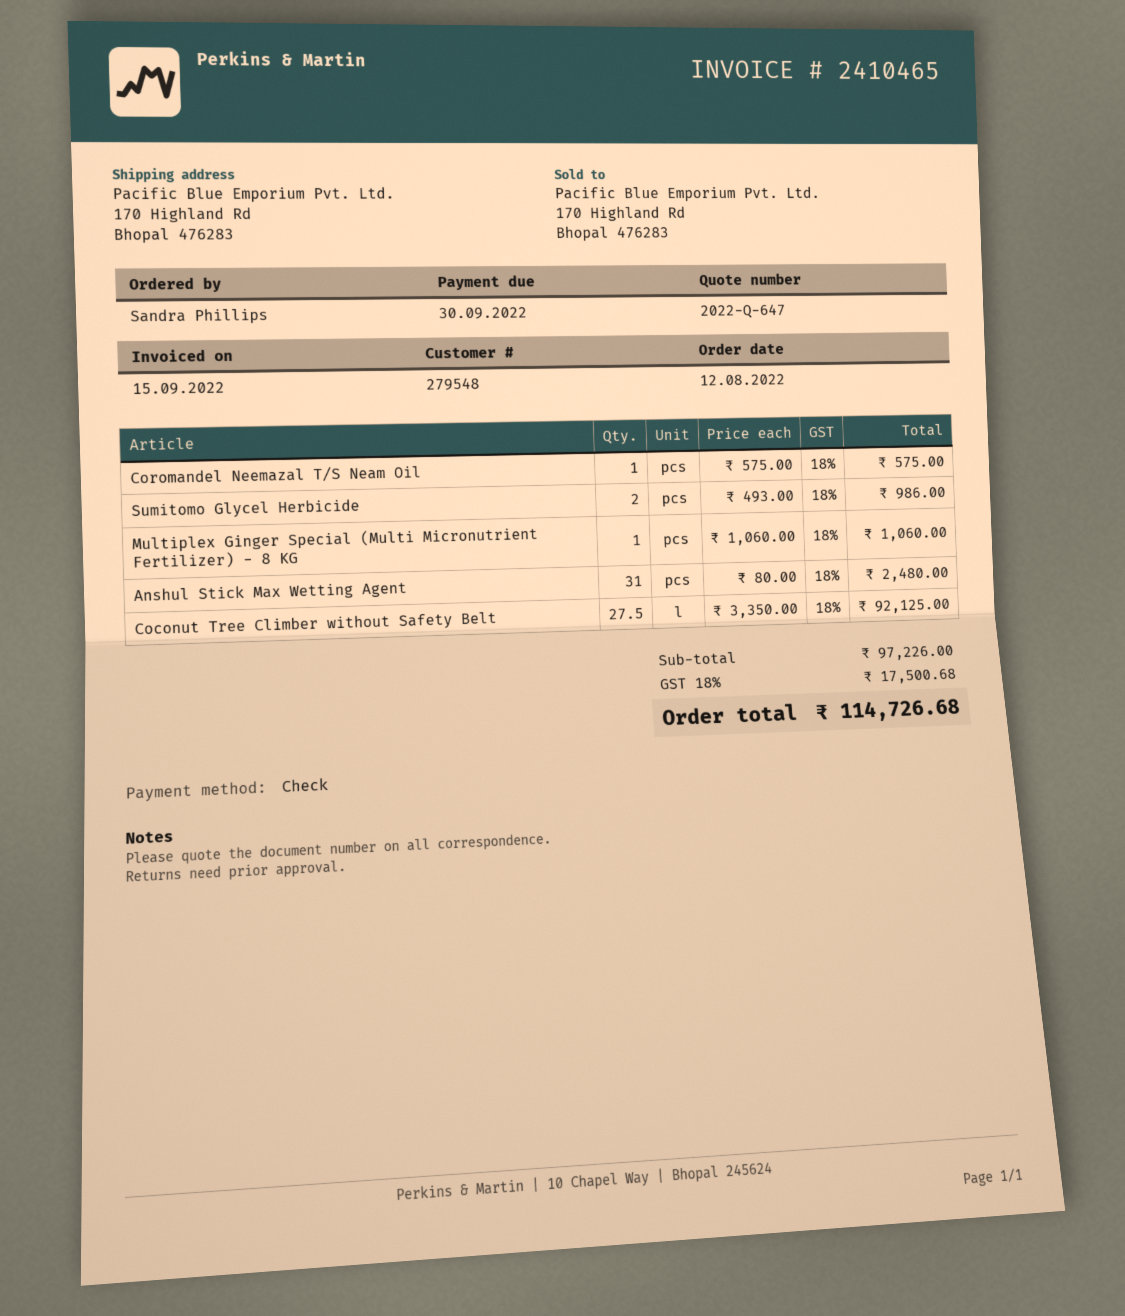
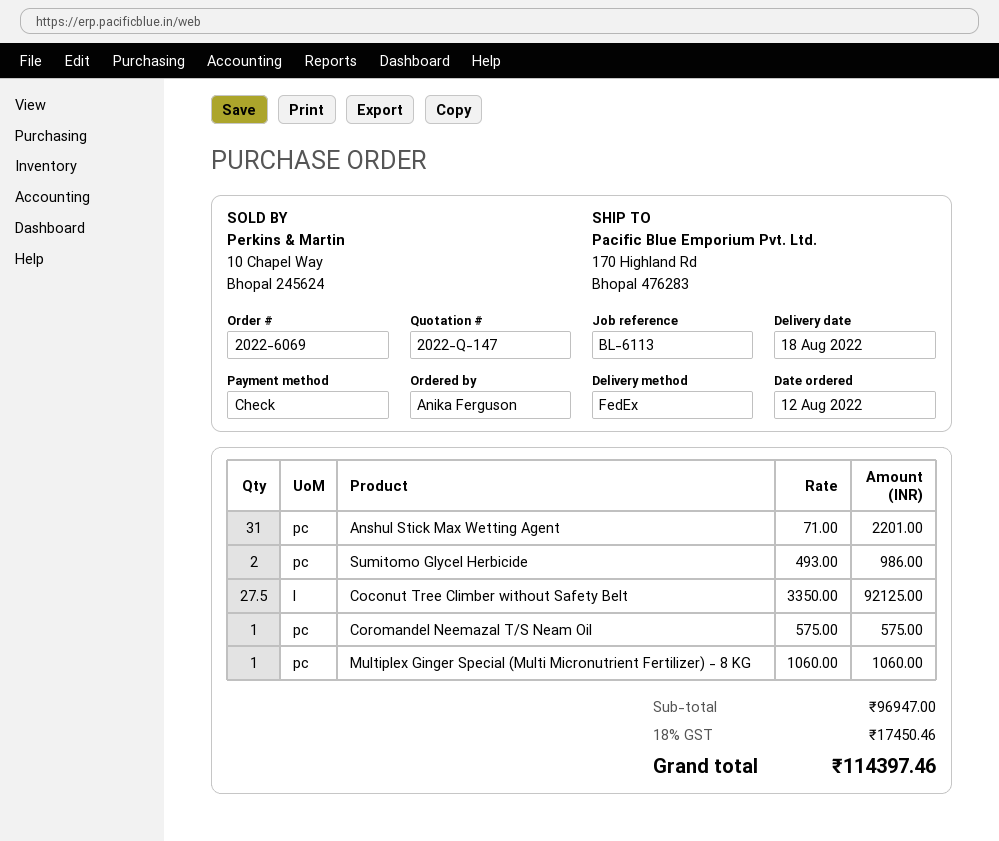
quote number: 2022-Q-647 -> 2022-Q-147
ordered by: Sandra Phillips -> Anika Ferguson
Anshul Stick Max Wetting Agent: 31 x 80.00 = 2480.00 -> 31 x 71.00 = 2201.00
subtotal: 97226.00 -> 96947.00
tax: 18% = 17500.68 -> 18% = 17450.46
total: 114726.68 -> 114397.46

